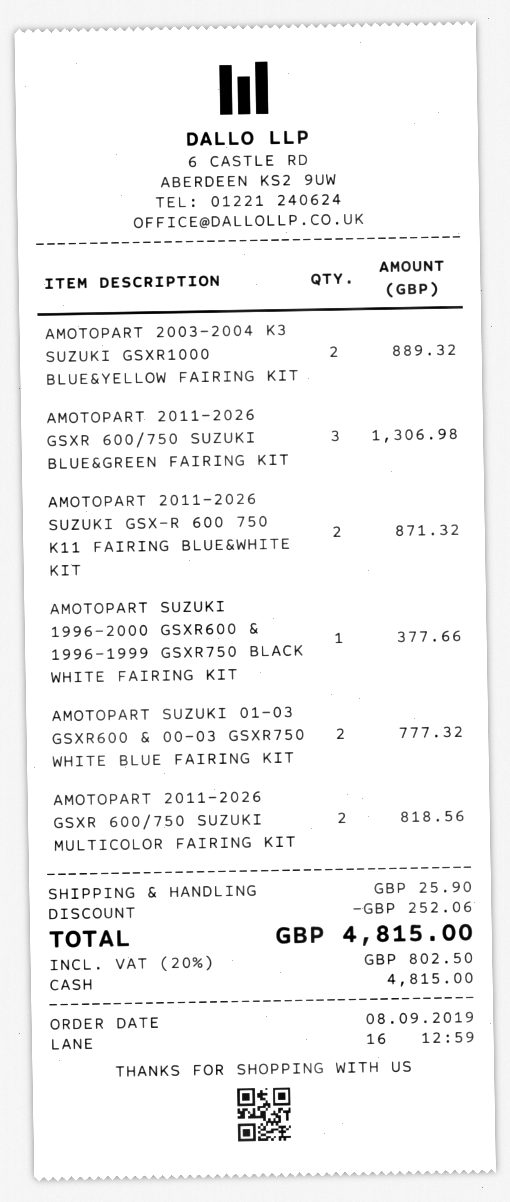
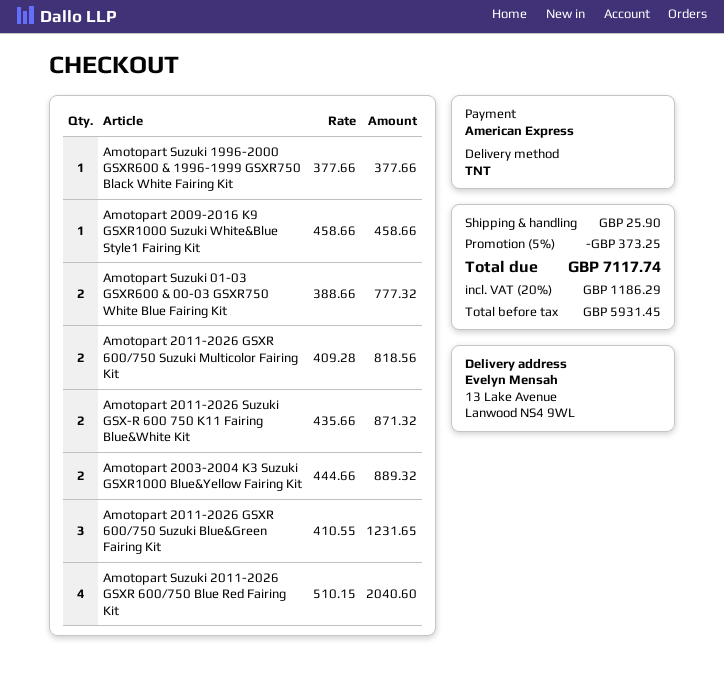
payment method: cash -> American Express
AMOTOPART 2011-2026 GSXR 600/750 SUZUKI BLUE&GREEN FAIRING KIT: 3 for 1306.98 -> 3 for 1231.65
Amotopart 2009-2016 K9 GSXR1000 Suzuki White&Blue Style1 Fairing Kit: none -> 1 for 458.66
Amotopart Suzuki 2011-2026 GSXR 600/750 Blue Red Fairing Kit: none -> 4 for 2040.60
discount: 252.06 -> 373.25
tax: 20% = 802.50 -> 20% = 1186.29
total: 4815.00 -> 7117.74

